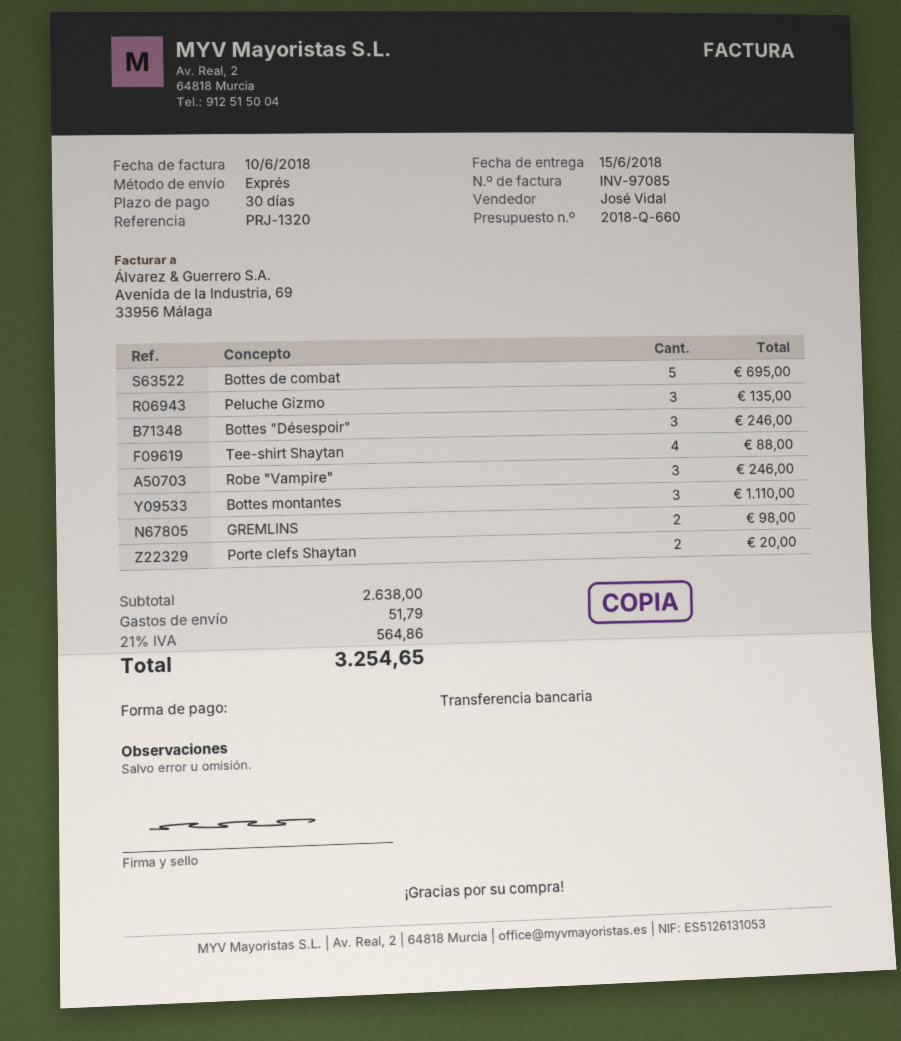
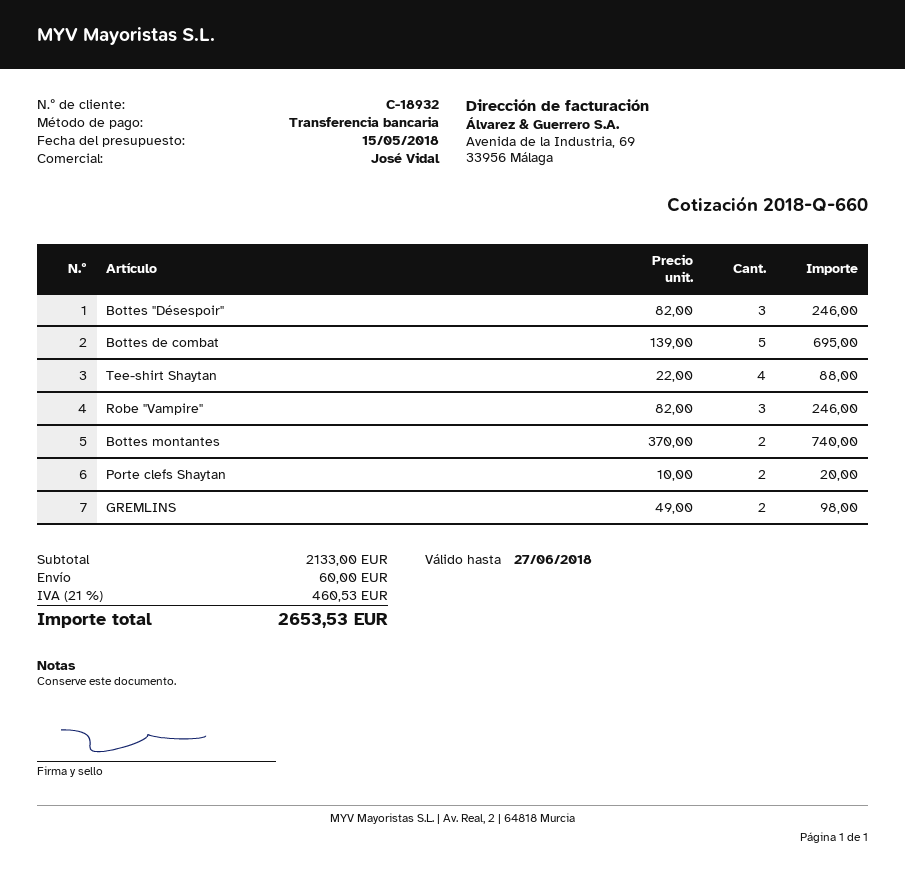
Peluche Gizmo: 3 for 135.00 -> none
Bottes montantes: 3 for 1110.00 -> 2 for 740.00
subtotal: 2638.00 -> 2133.00
shipping: 51.79 -> 60.00
tax: 21% = 564.86 -> 21% = 460.53
total: 3254.65 -> 2653.53

